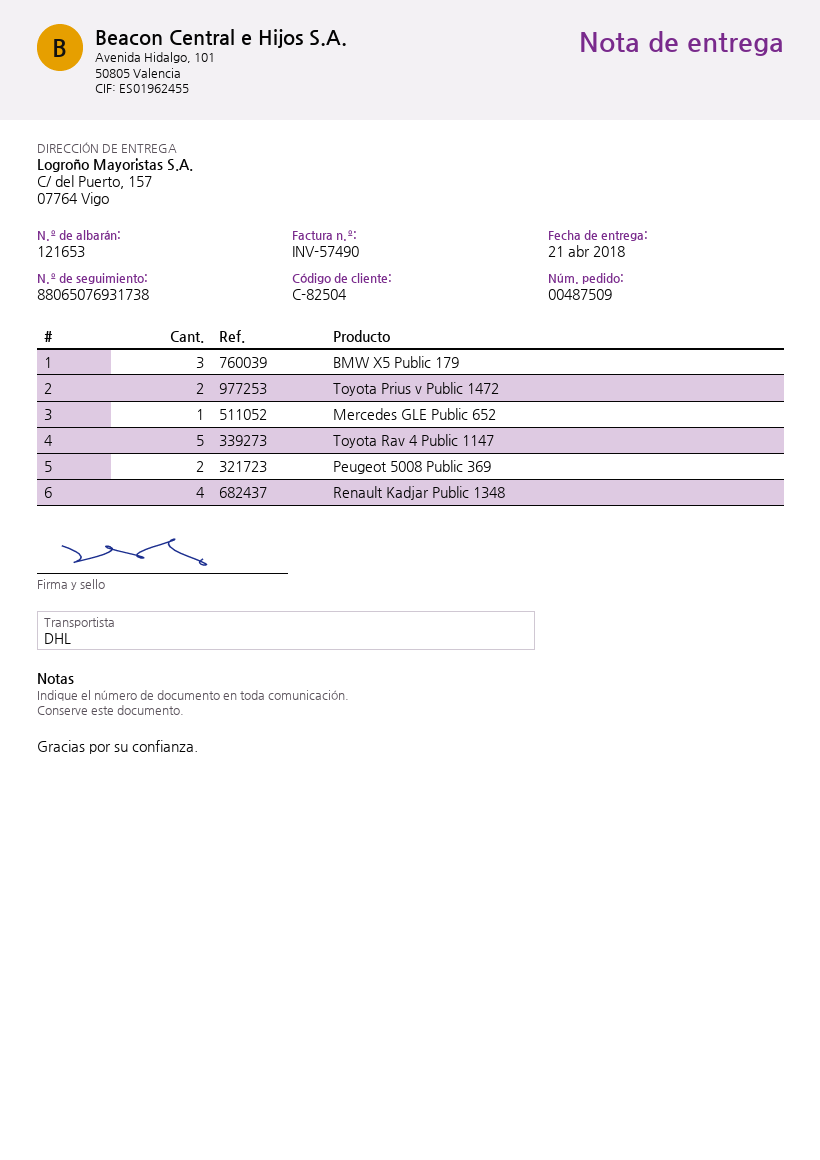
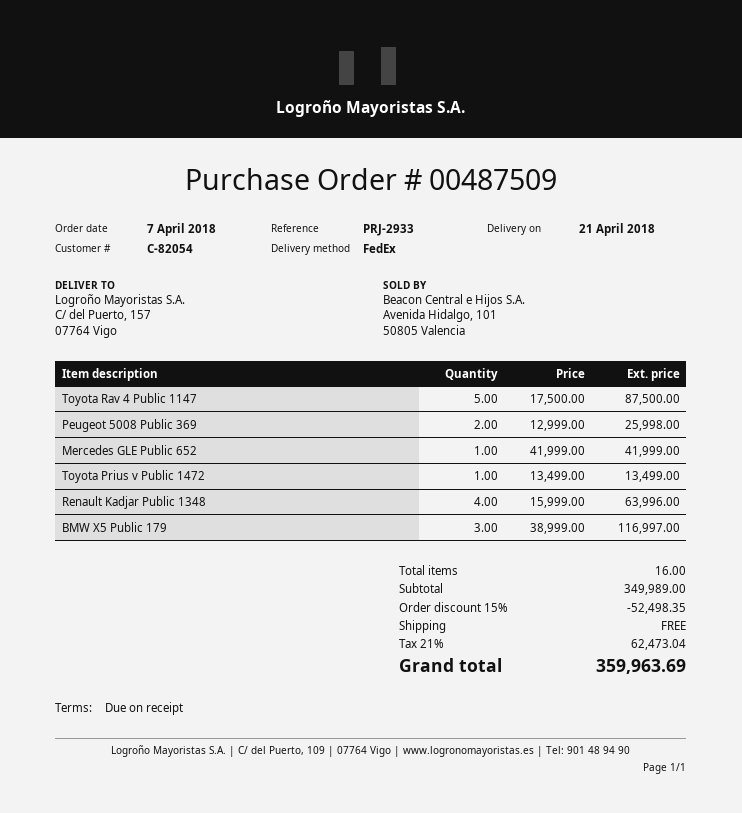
customer number: C-82504 -> C-82054
shipping method: DHL -> FedEx
Toyota Prius v Public 1472: 2 -> 1

